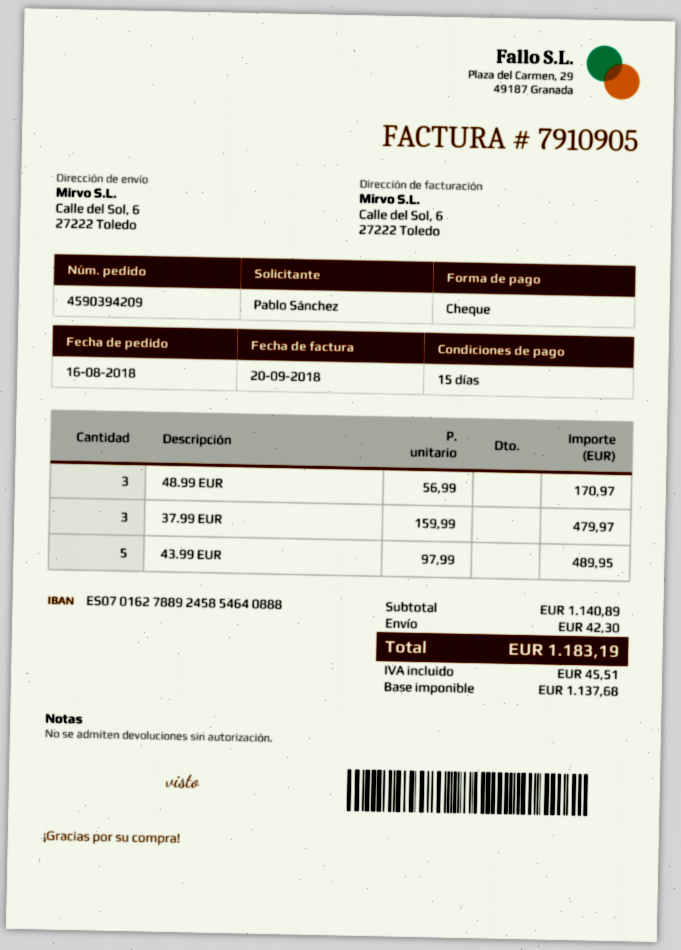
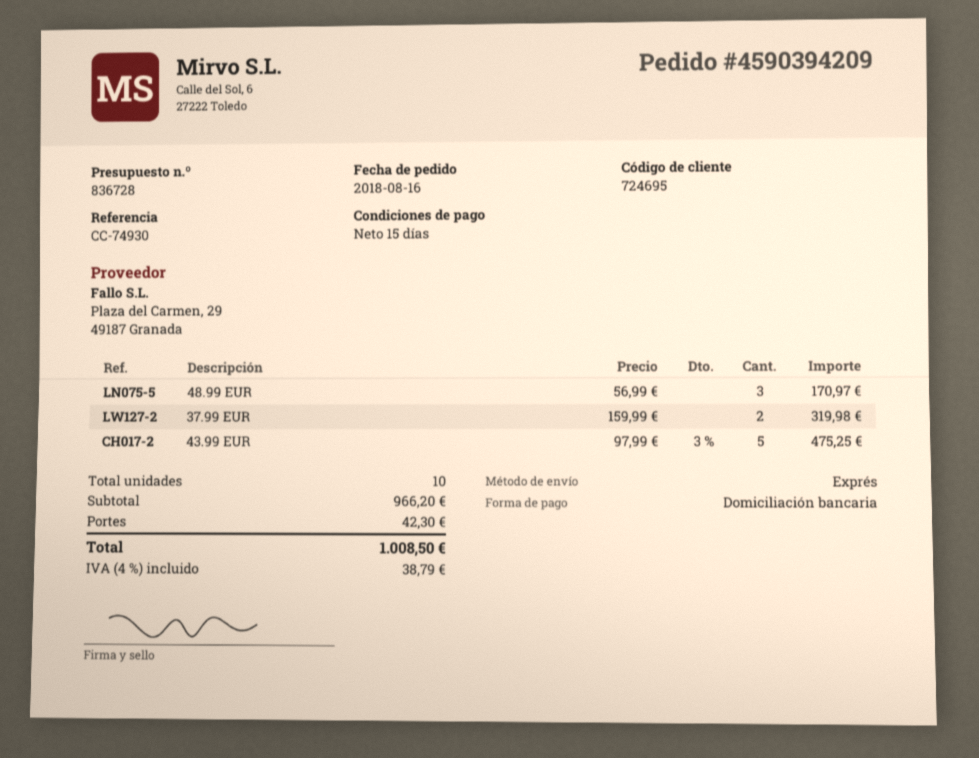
payment method: cheque -> direct debit
37.99 EUR: 3 x 159.99 = 479.97 -> 2 x 159.99 = 319.98
43.99 EUR: 5 x 97.99 = 489.95 -> 5 x 97.99 - 3% = 475.25
subtotal: 1140.89 -> 966.20
tax: 45.51 -> 38.79
total: 1183.19 -> 1008.50

